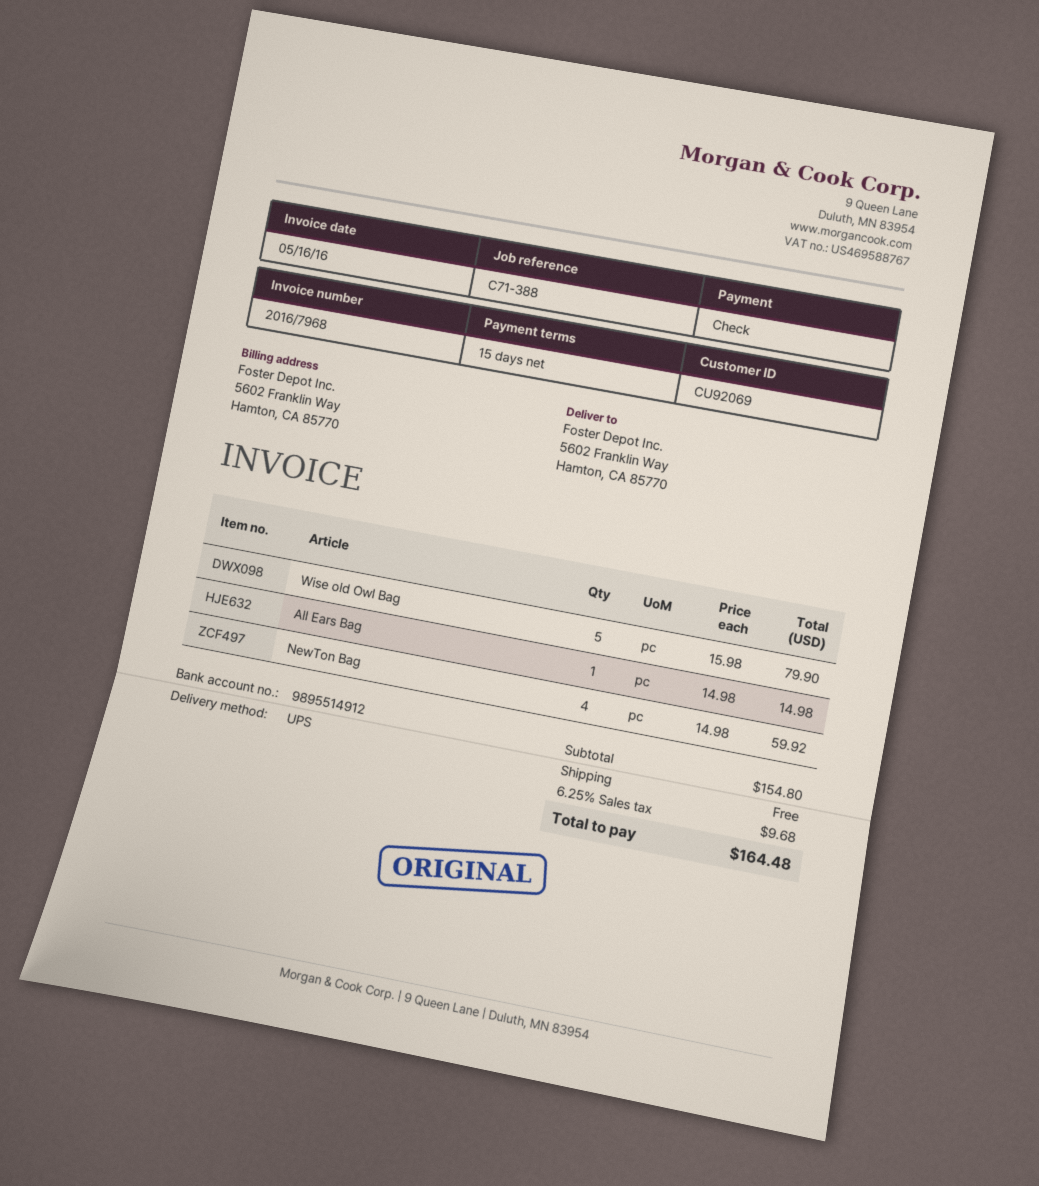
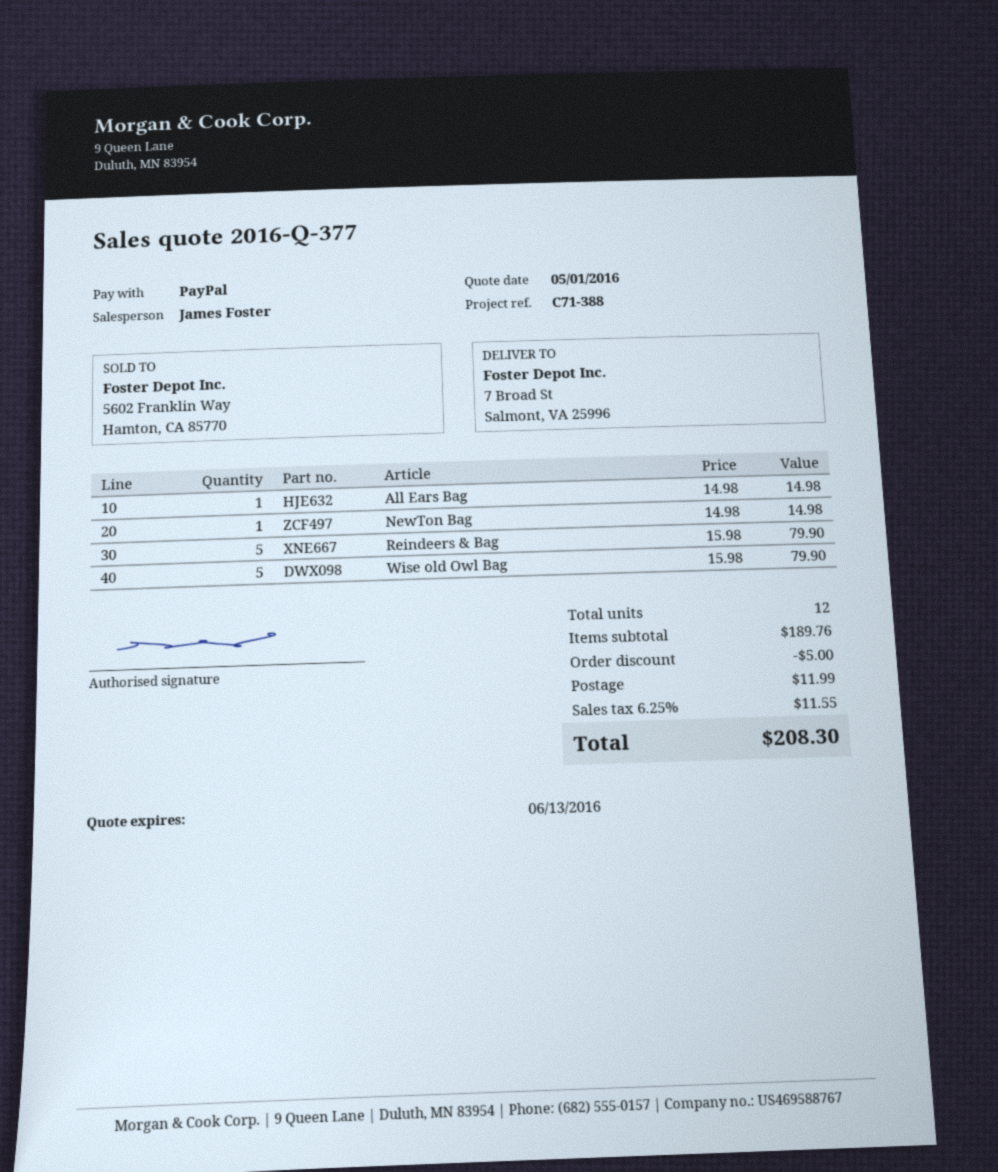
payment method: cheque -> PayPal
ship to: 5602 Franklin Way, Hamton, CA 85770 -> 7 Broad St, Salmont, VA 25996
NewTon Bag: 4 x 14.98 = 59.92 -> 1 x 14.98 = 14.98
Reindeers & Bag: none -> 5 x 15.98 = 79.90
subtotal: 154.80 -> 189.76
discount: none -> 5.00
shipping: 0.00 -> 11.99
tax: 6.25% = 9.68 -> 6.25% = 11.55
total: 164.48 -> 208.30

